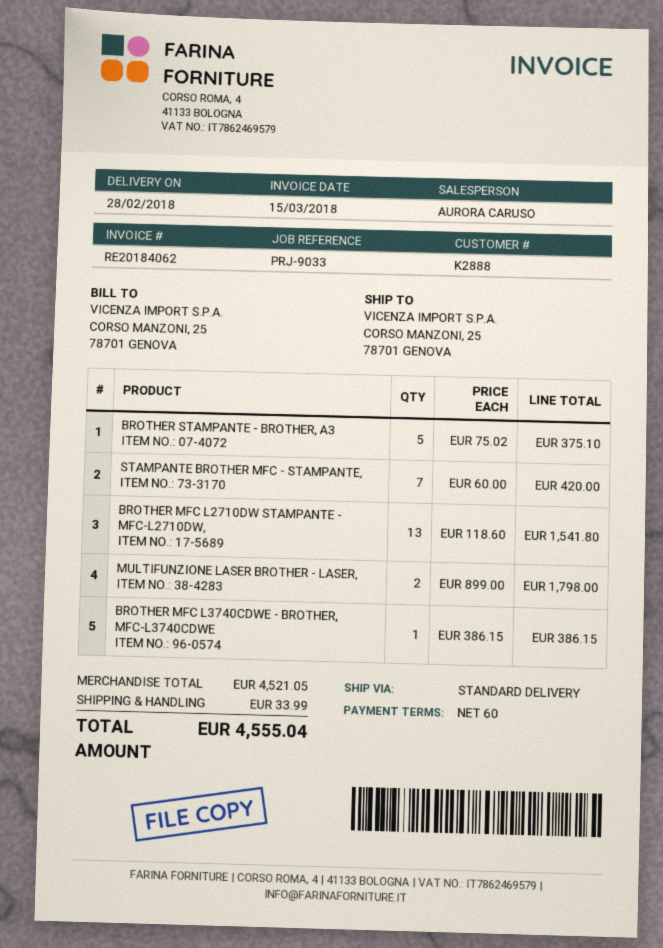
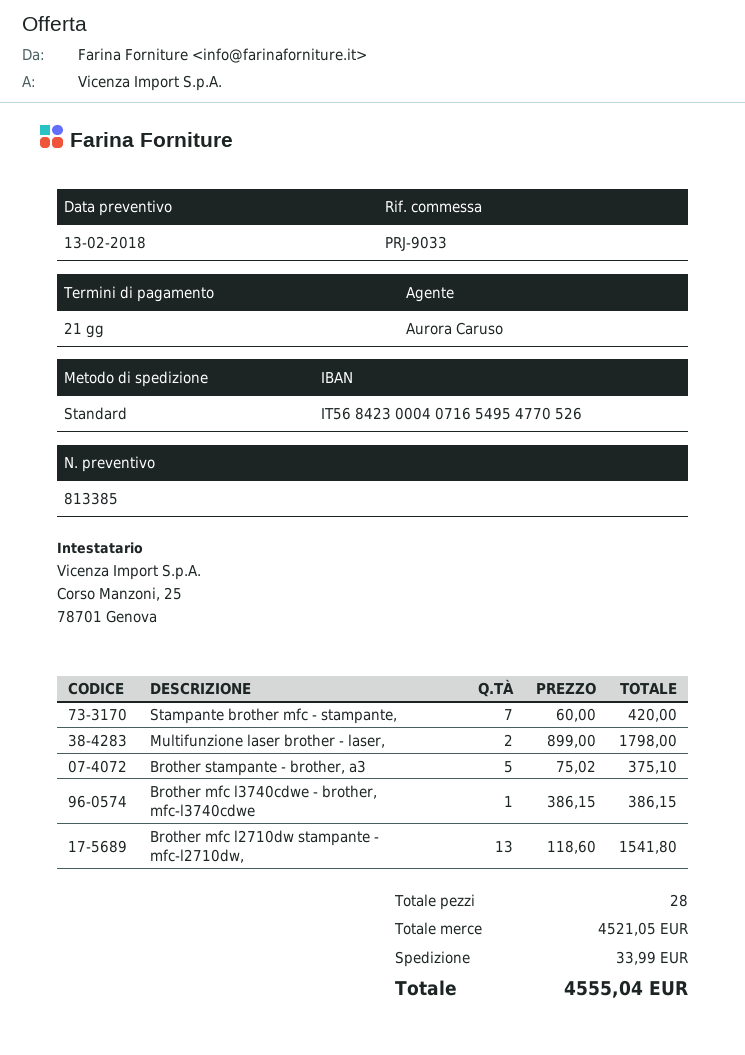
payment terms: 60 days -> 21 days

